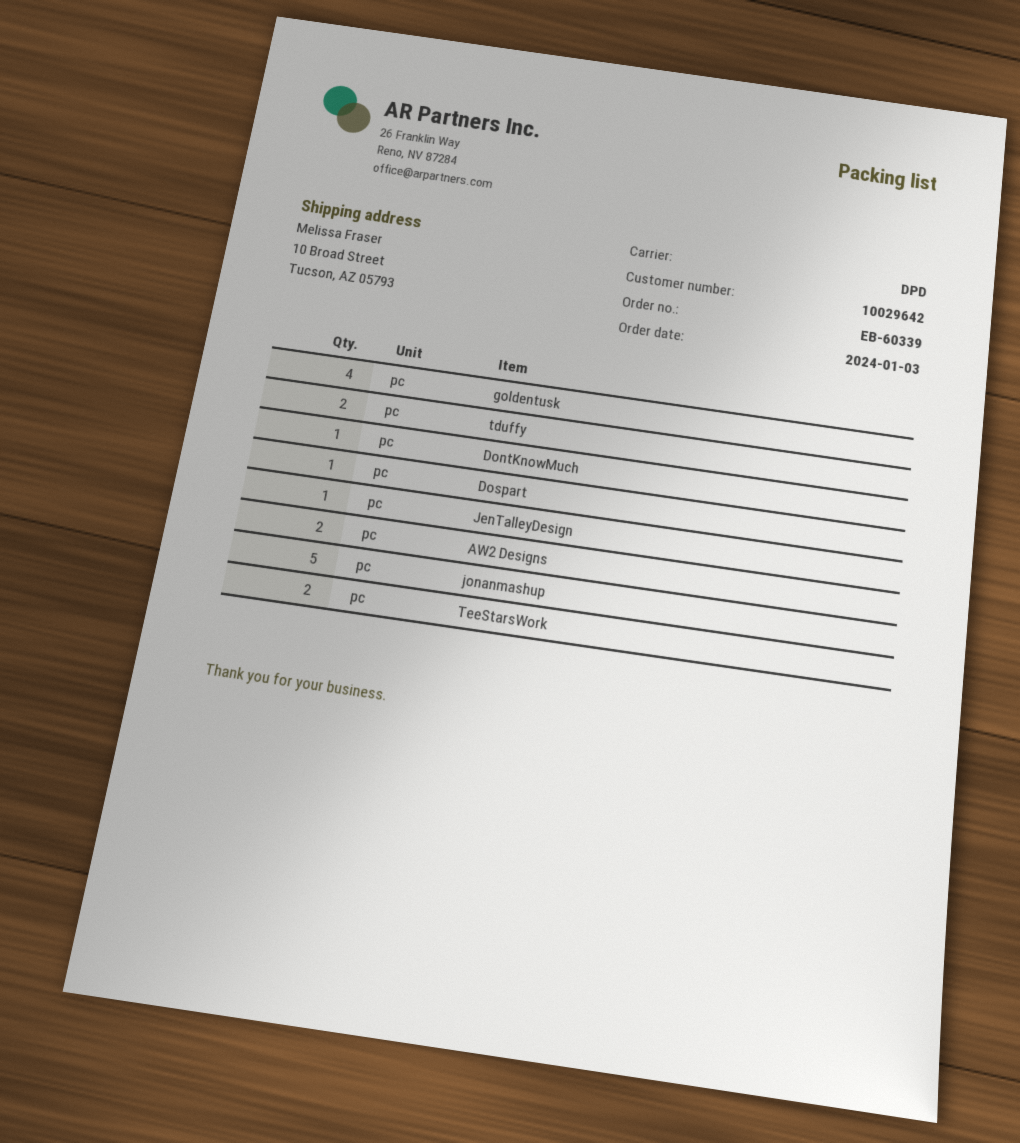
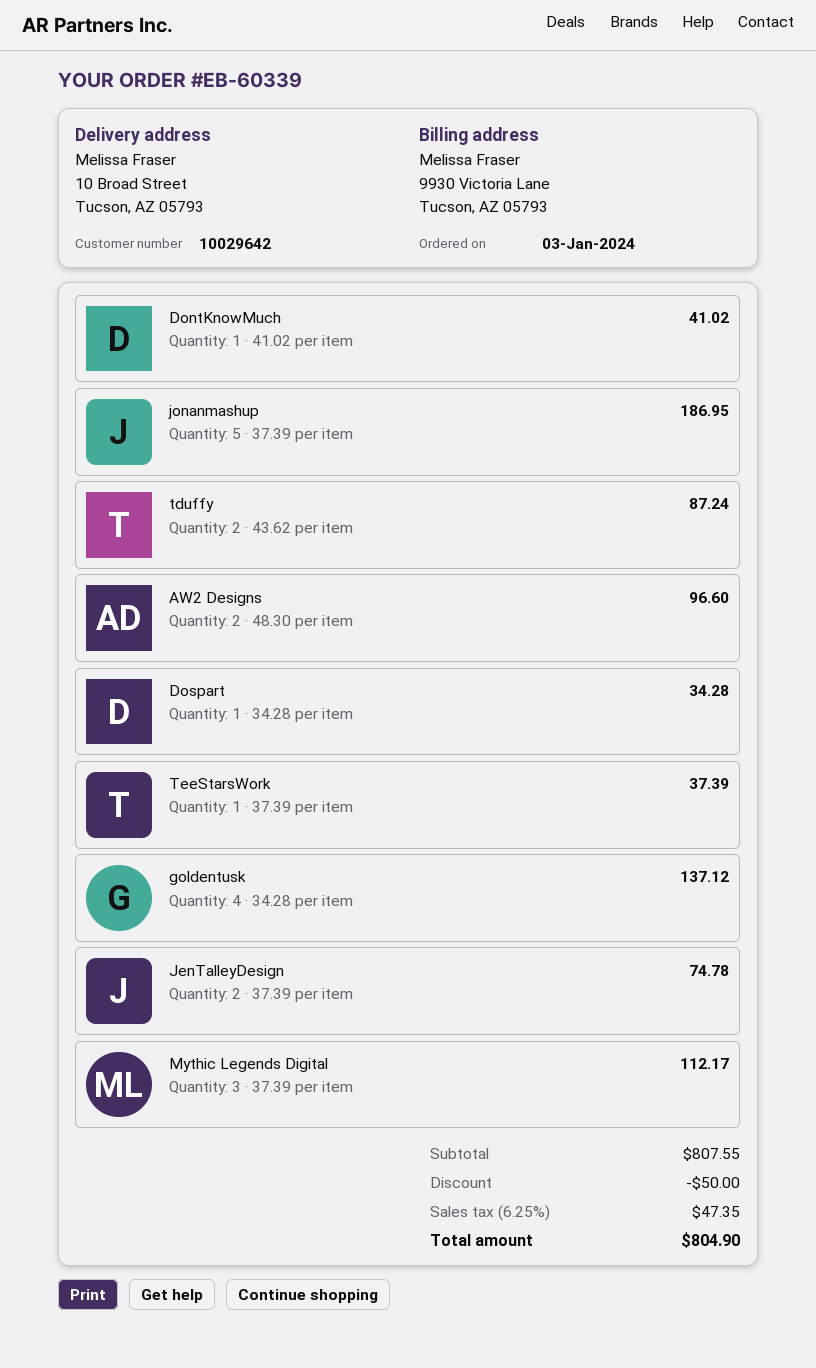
JenTalleyDesign: 1 -> 2
TeeStarsWork: 2 -> 1
Mythic Legends Digital: none -> 3

